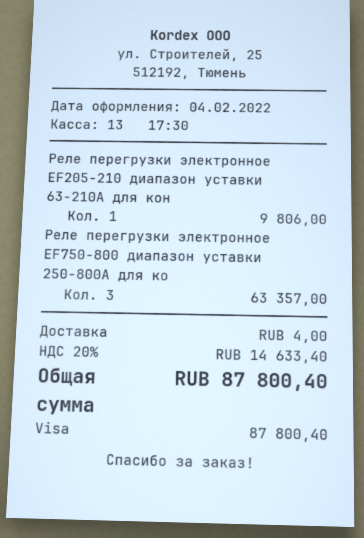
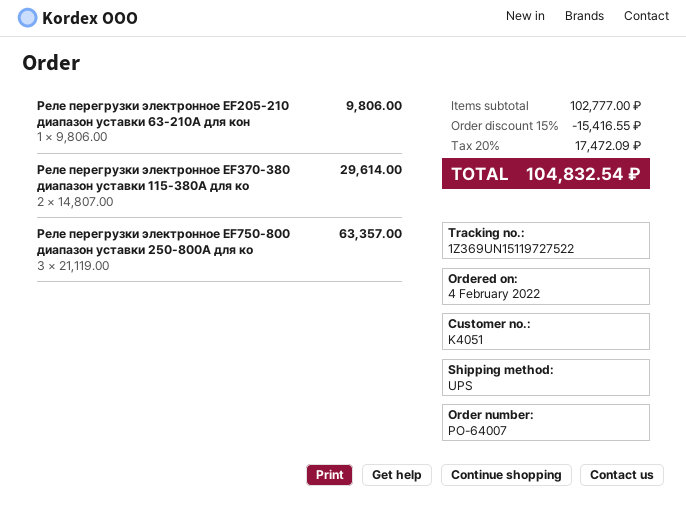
Реле перегрузки электронное EF370-380 диапазон уставки 115-380А для ко: none -> 2 for 29614.00
discount: none -> 15% = 15416.55
shipping: 4.00 -> none
tax: 20% = 14633.40 -> 20% = 17472.09
total: 87800.40 -> 104832.54

